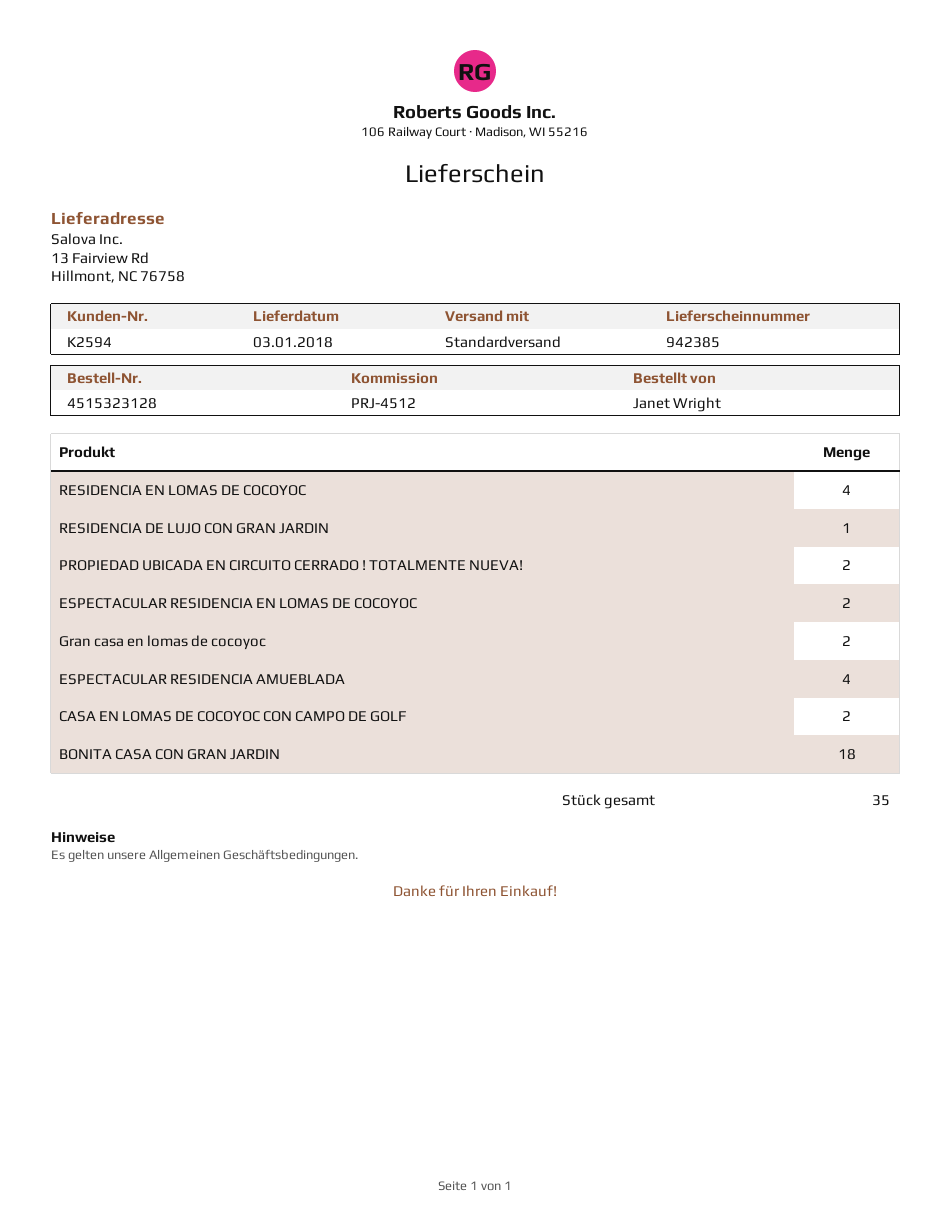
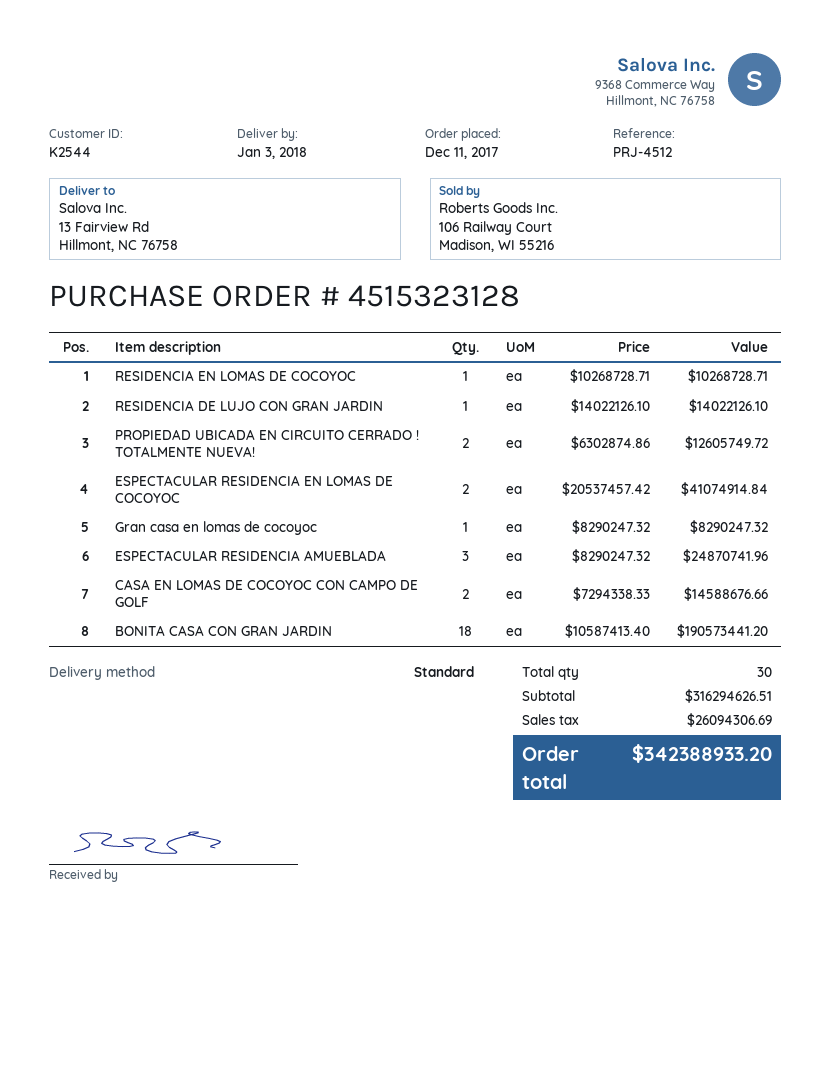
customer number: K2594 -> K2544
RESIDENCIA EN LOMAS DE COCOYOC: 4 -> 1
Gran casa en lomas de cocoyoc: 2 -> 1
ESPECTACULAR RESIDENCIA AMUEBLADA: 4 -> 3
total quantity: 35 -> 30

